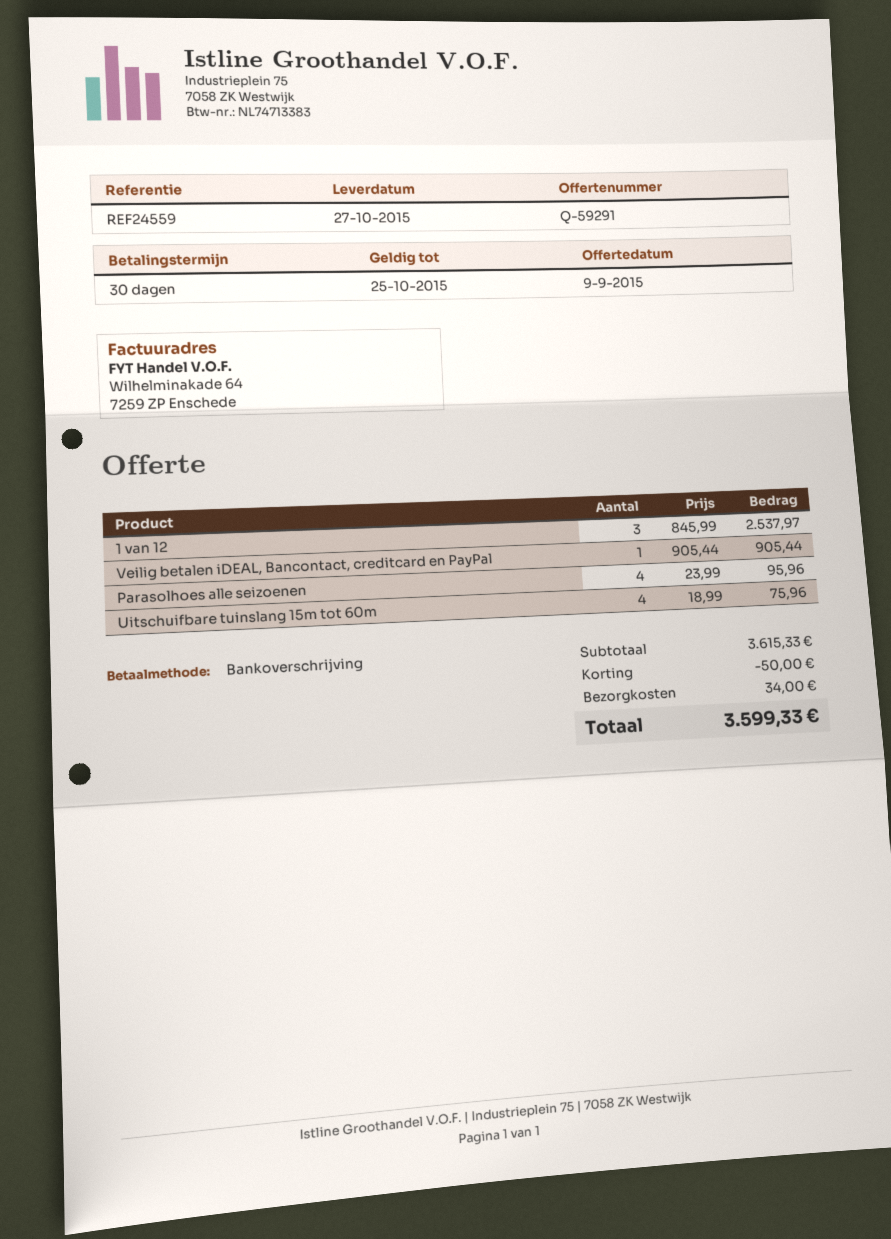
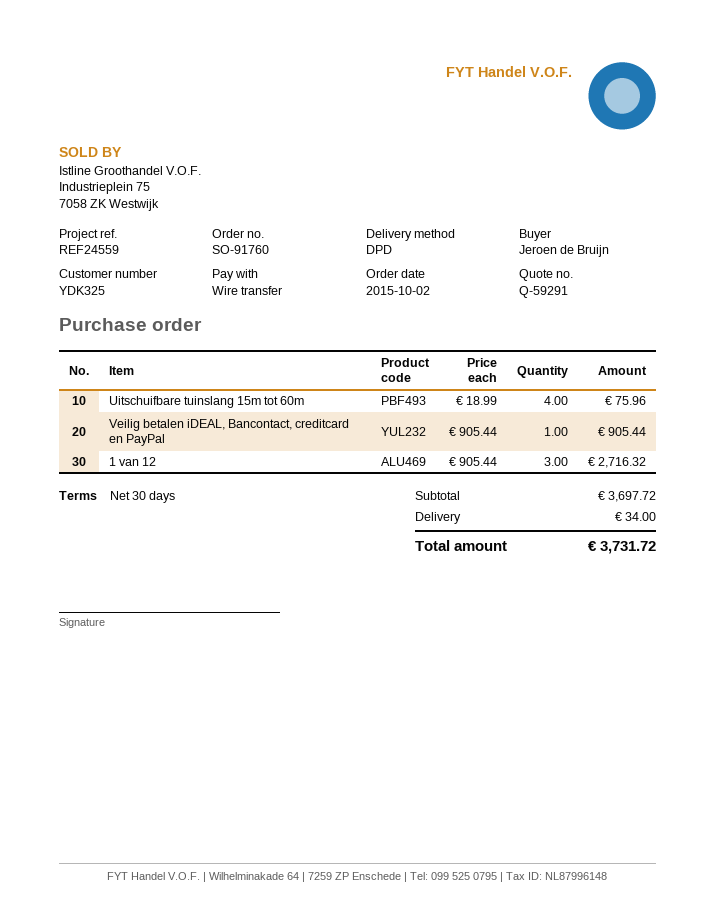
1 van 12: 3 x 845.99 = 2537.97 -> 3 x 905.44 = 2716.32
Parasolhoes alle seizoenen: 4 x 23.99 = 95.96 -> none
subtotal: 3615.33 -> 3697.72
discount: 50.00 -> none
total: 3599.33 -> 3731.72

